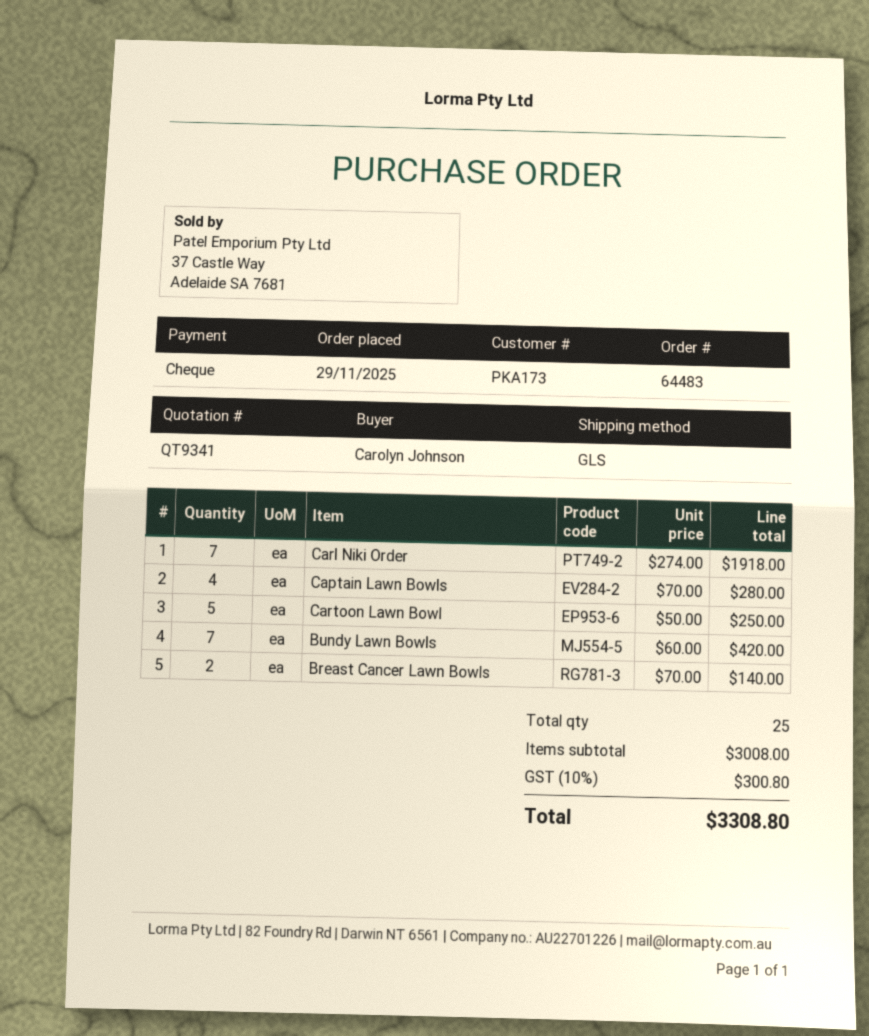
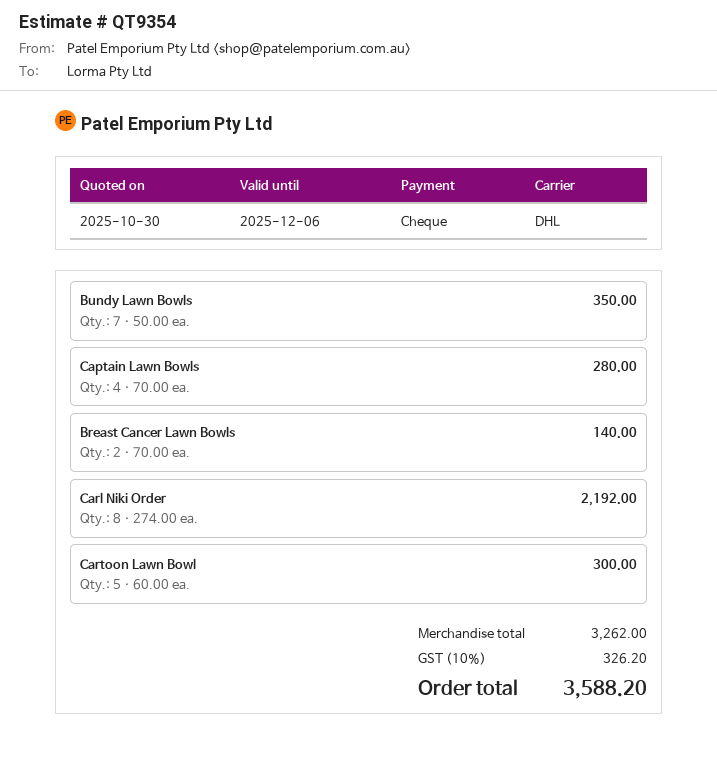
quote number: QT9341 -> QT9354
shipping method: GLS -> DHL
Carl Niki Order: 7 x 274.00 = 1918.00 -> 8 x 274.00 = 2192.00
Cartoon Lawn Bowl: 5 x 50.00 = 250.00 -> 5 x 60.00 = 300.00
Bundy Lawn Bowls: 7 x 60.00 = 420.00 -> 7 x 50.00 = 350.00
subtotal: 3008.00 -> 3262.00
tax: 10% = 300.80 -> 10% = 326.20
total: 3308.80 -> 3588.20

